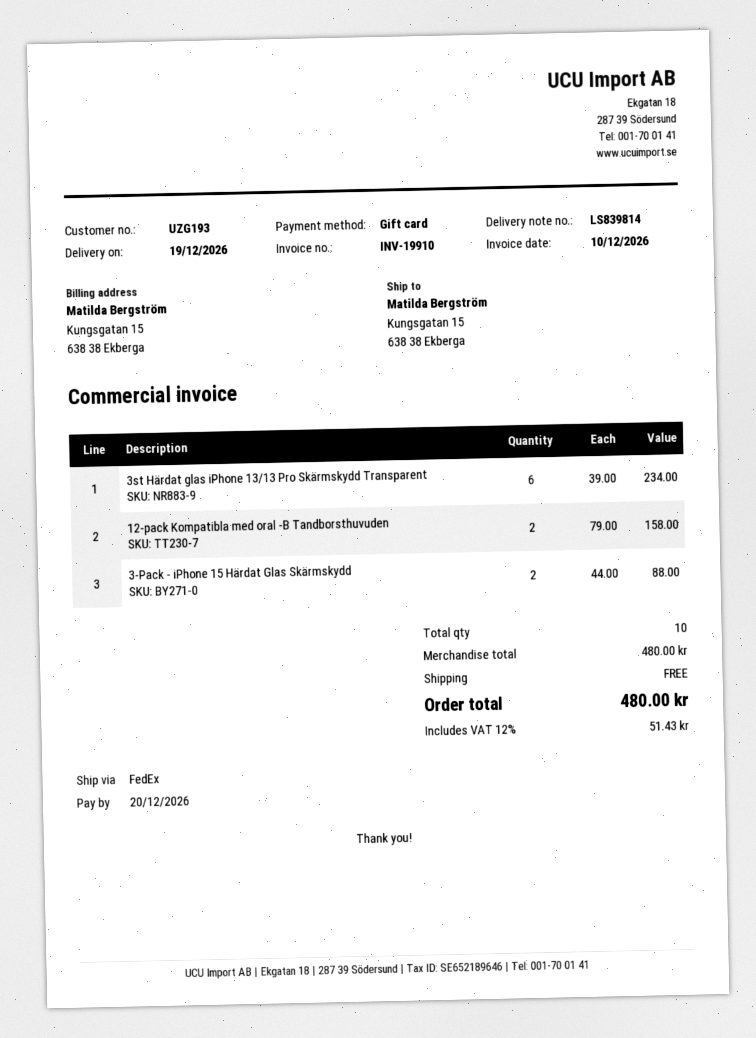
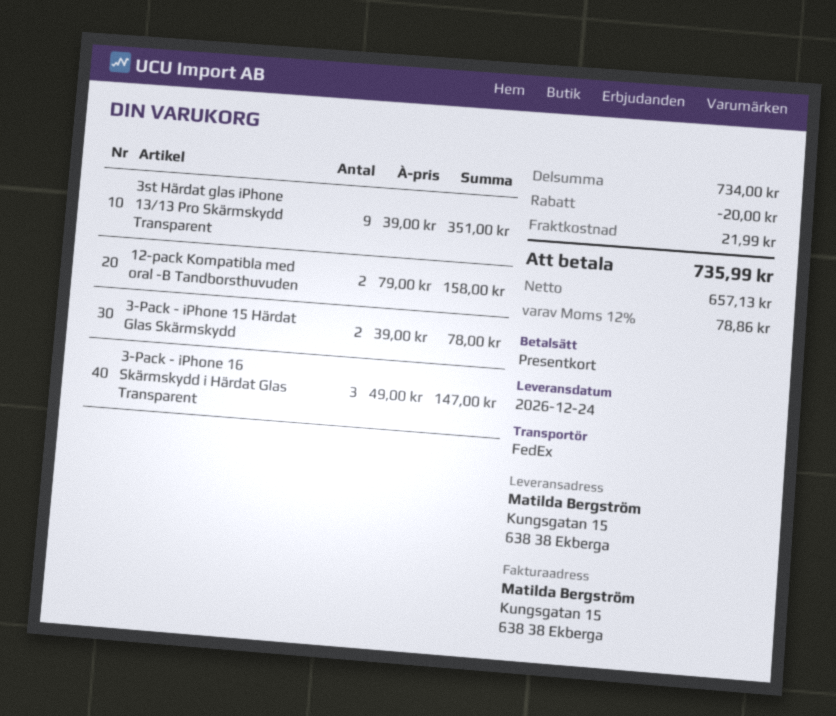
delivery date: 2026-12-19 -> 2026-12-24
3st Härdat glas iPhone 13/13 Pro Skärmskydd Transparent: 6 x 39.00 = 234.00 -> 9 x 39.00 = 351.00
3-Pack - iPhone 15 Härdat Glas Skärmskydd: 2 x 44.00 = 88.00 -> 2 x 39.00 = 78.00
3-Pack - iPhone 16 Skärmskydd i Härdat Glas Transparent: none -> 3 x 49.00 = 147.00
subtotal: 480.00 -> 734.00
discount: none -> 20.00
shipping: 0.00 -> 21.99
tax: 12% = 51.43 -> 12% = 78.86
total: 480.00 -> 735.99

